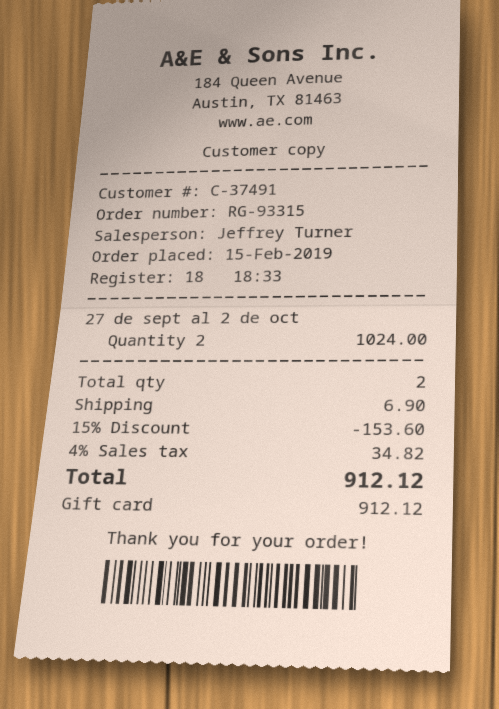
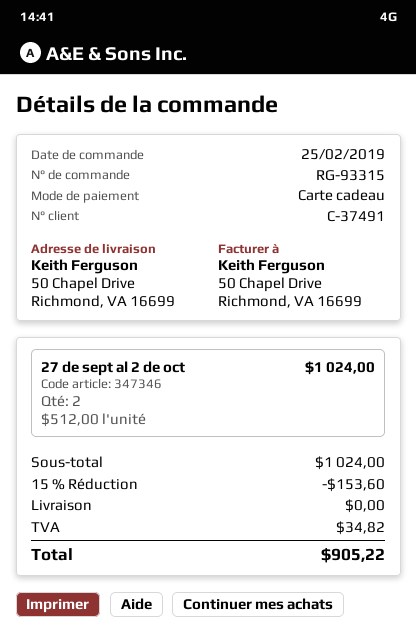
order date: 2019-02-15 -> 2019-02-25
shipping: 6.90 -> 0.00
total: 912.12 -> 905.22

